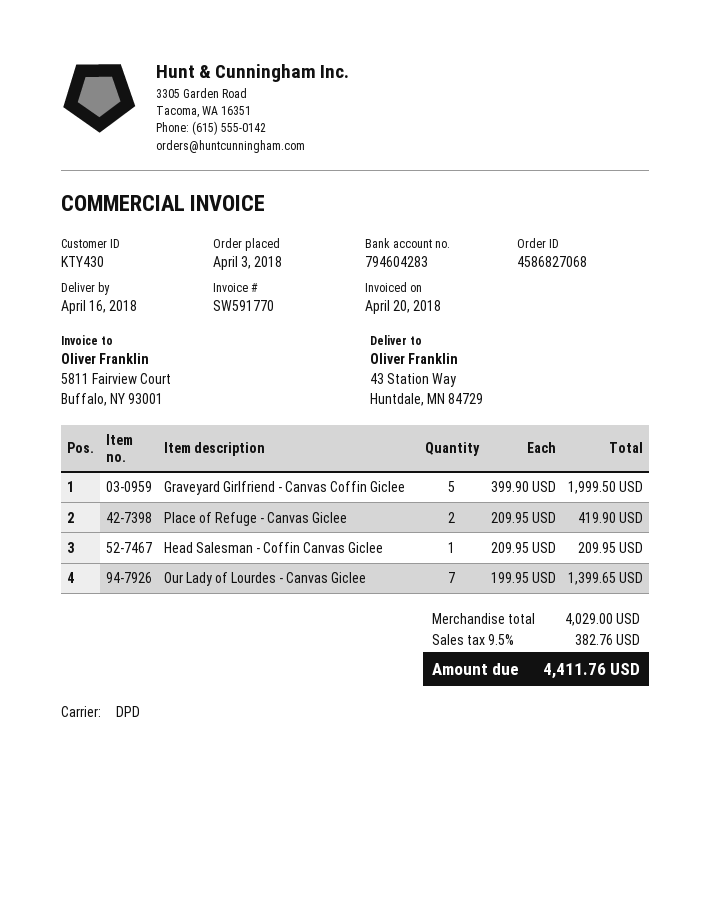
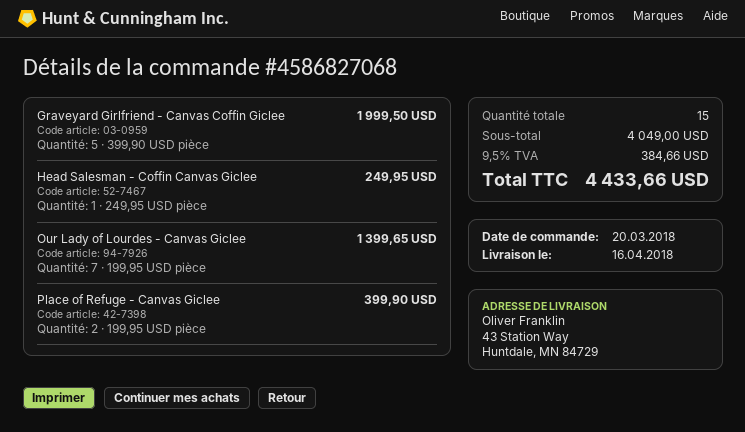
order date: 2018-04-03 -> 2018-03-20
Place of Refuge - Canvas Giclee: 2 x 209.95 = 419.90 -> 2 x 199.95 = 399.90
Head Salesman - Coffin Canvas Giclee: 1 x 209.95 = 209.95 -> 1 x 249.95 = 249.95
subtotal: 4029.00 -> 4049.00
tax: 9.5% = 382.76 -> 9.5% = 384.66
total: 4411.76 -> 4433.66

